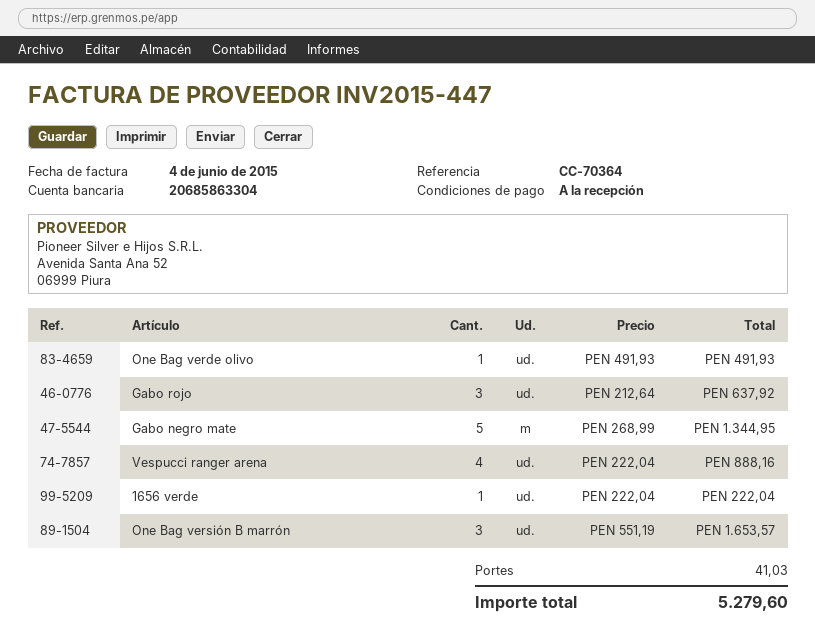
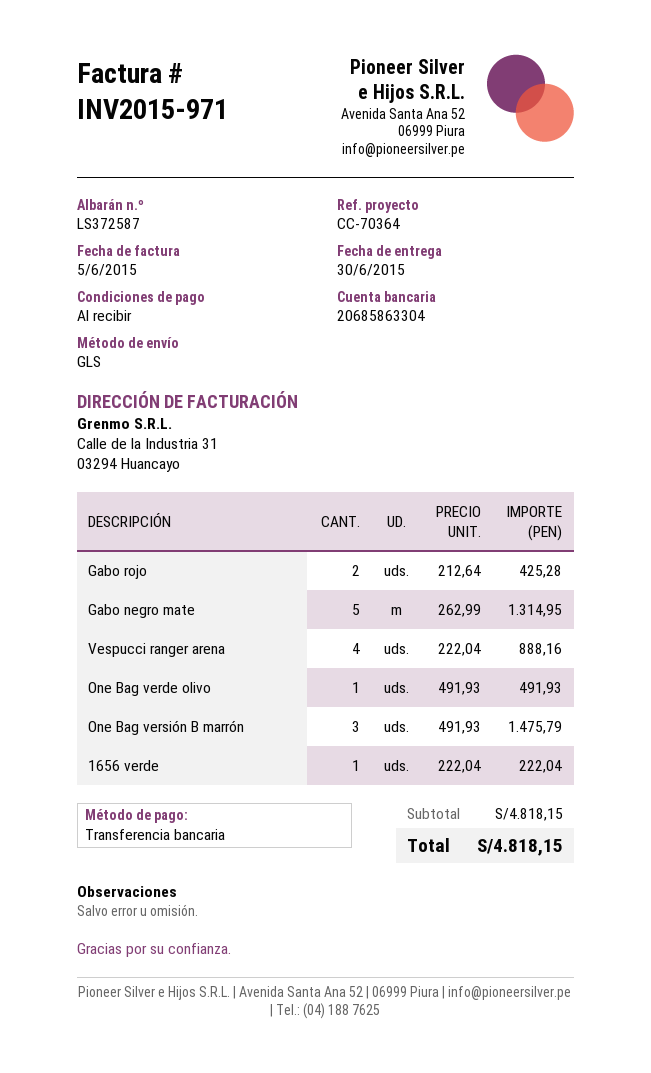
invoice number: INV2015-447 -> INV2015-971
invoice date: 2015-06-04 -> 2015-06-05
Gabo rojo: 3 x 212.64 = 637.92 -> 2 x 212.64 = 425.28
Gabo negro mate: 5 x 268.99 = 1344.95 -> 5 x 262.99 = 1314.95
One Bag versión B marrón: 3 x 551.19 = 1653.57 -> 3 x 491.93 = 1475.79
shipping: 41.03 -> none
total: 5279.60 -> 4818.15

